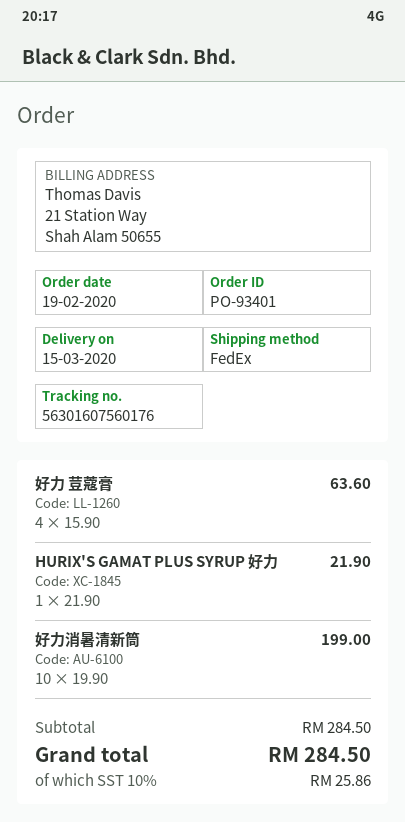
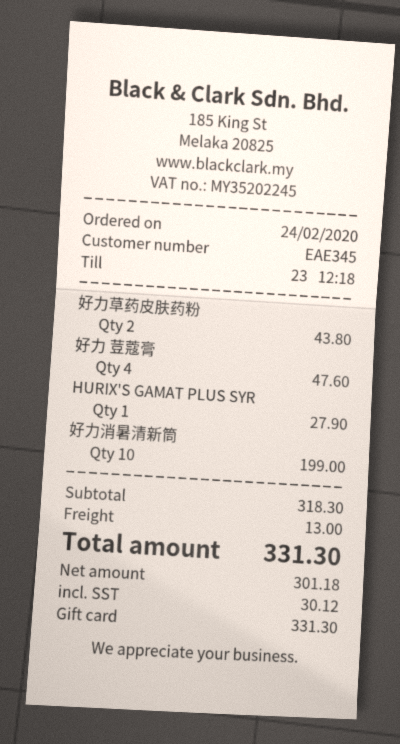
order date: 2020-02-19 -> 2020-02-24
好力 荳蔻膏: 4 for 63.60 -> 4 for 47.60
HURIX'S GAMAT PLUS SYRUP 好力: 1 for 21.90 -> 1 for 27.90
好力草药皮肤药粉: none -> 2 for 43.80
subtotal: 284.50 -> 318.30
shipping: none -> 13.00
tax: 25.86 -> 30.12
total: 284.50 -> 331.30

